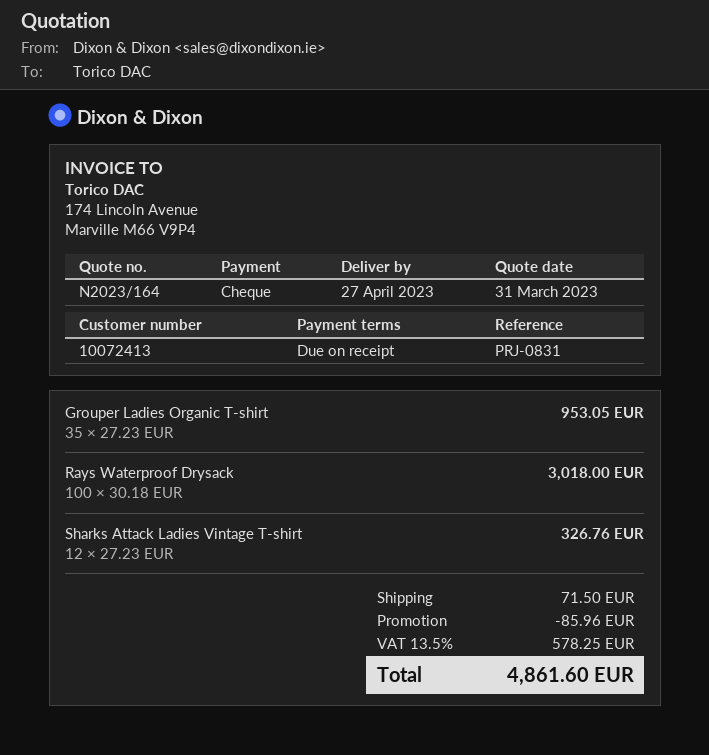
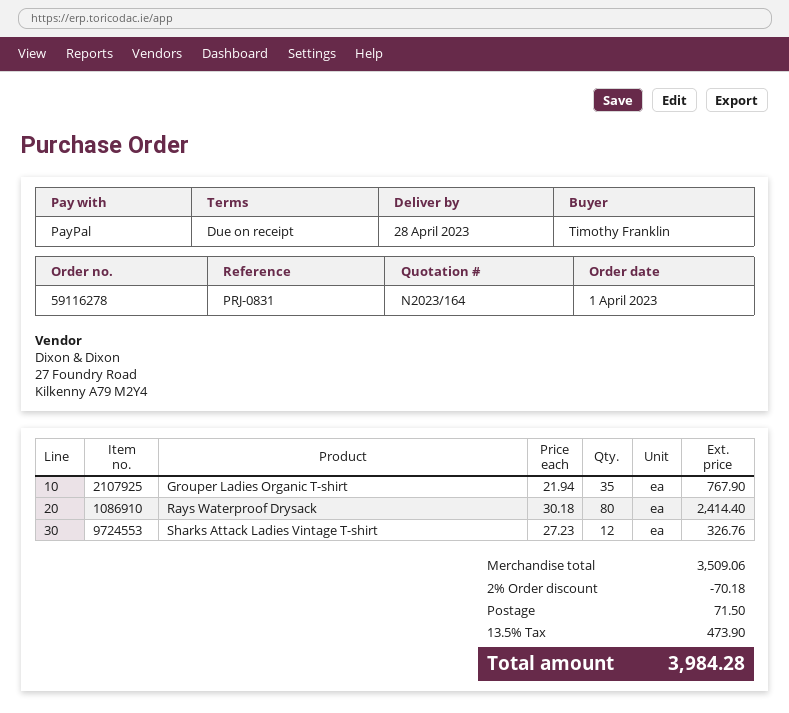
delivery date: 2023-04-27 -> 2023-04-28
payment method: cheque -> PayPal
Grouper Ladies Organic T-shirt: 35 x 27.23 = 953.05 -> 35 x 21.94 = 767.90
Rays Waterproof Drysack: 100 x 30.18 = 3018.00 -> 80 x 30.18 = 2414.40
discount: 85.96 -> 70.18
tax: 13.5% = 578.25 -> 13.5% = 473.90
total: 4861.60 -> 3984.28

